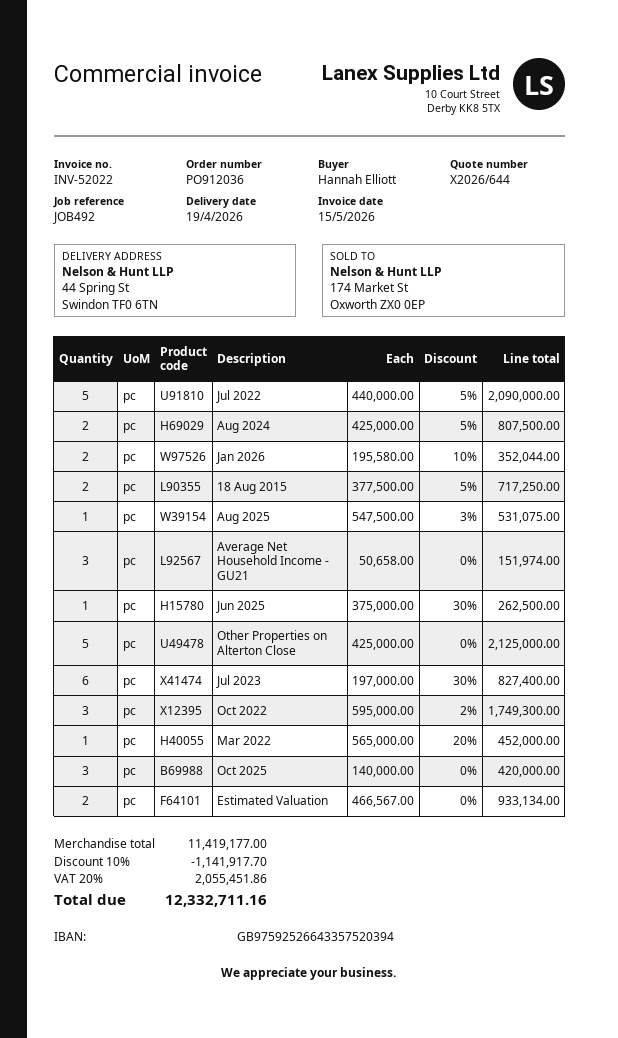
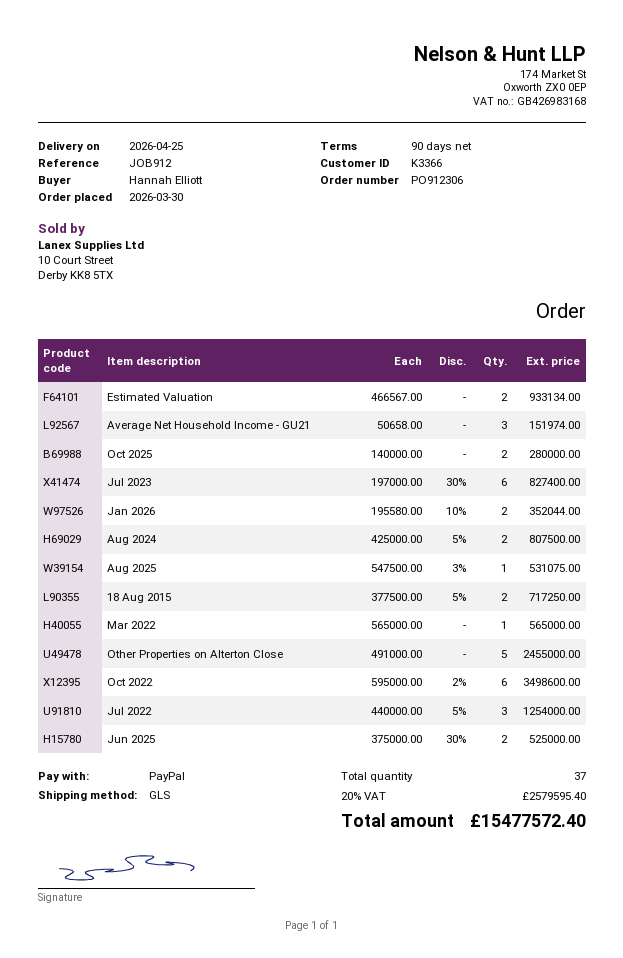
order number: PO912036 -> PO912306
delivery date: 2026-04-19 -> 2026-04-25
reference: JOB492 -> JOB912
Jul 2022: 5 x 440000.00 - 5% = 2090000.00 -> 3 x 440000.00 - 5% = 1254000.00
Jun 2025: 1 x 375000.00 - 30% = 262500.00 -> 2 x 375000.00 - 30% = 525000.00
Other Properties on Alterton Close: 5 x 425000.00 = 2125000.00 -> 5 x 491000.00 = 2455000.00
Oct 2022: 3 x 595000.00 - 2% = 1749300.00 -> 6 x 595000.00 - 2% = 3498600.00
Mar 2022: 1 x 565000.00 - 20% = 452000.00 -> 1 x 565000.00 = 565000.00
Oct 2025: 3 x 140000.00 = 420000.00 -> 2 x 140000.00 = 280000.00
discount: 10% = 1141917.70 -> none
tax: 20% = 2055451.86 -> 20% = 2579595.40
total: 12332711.16 -> 15477572.40

